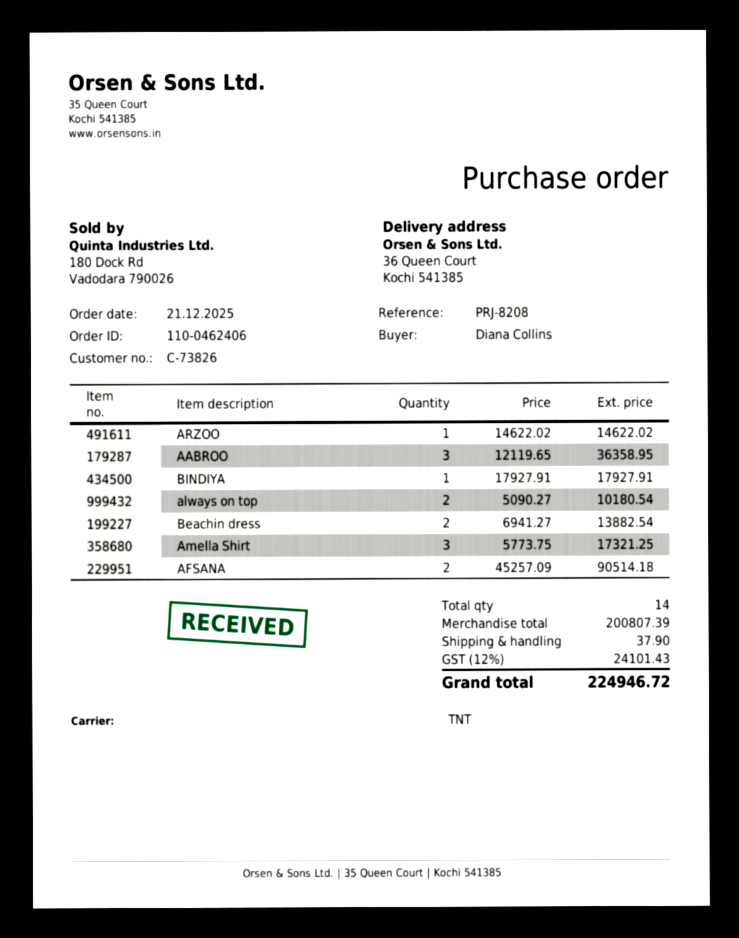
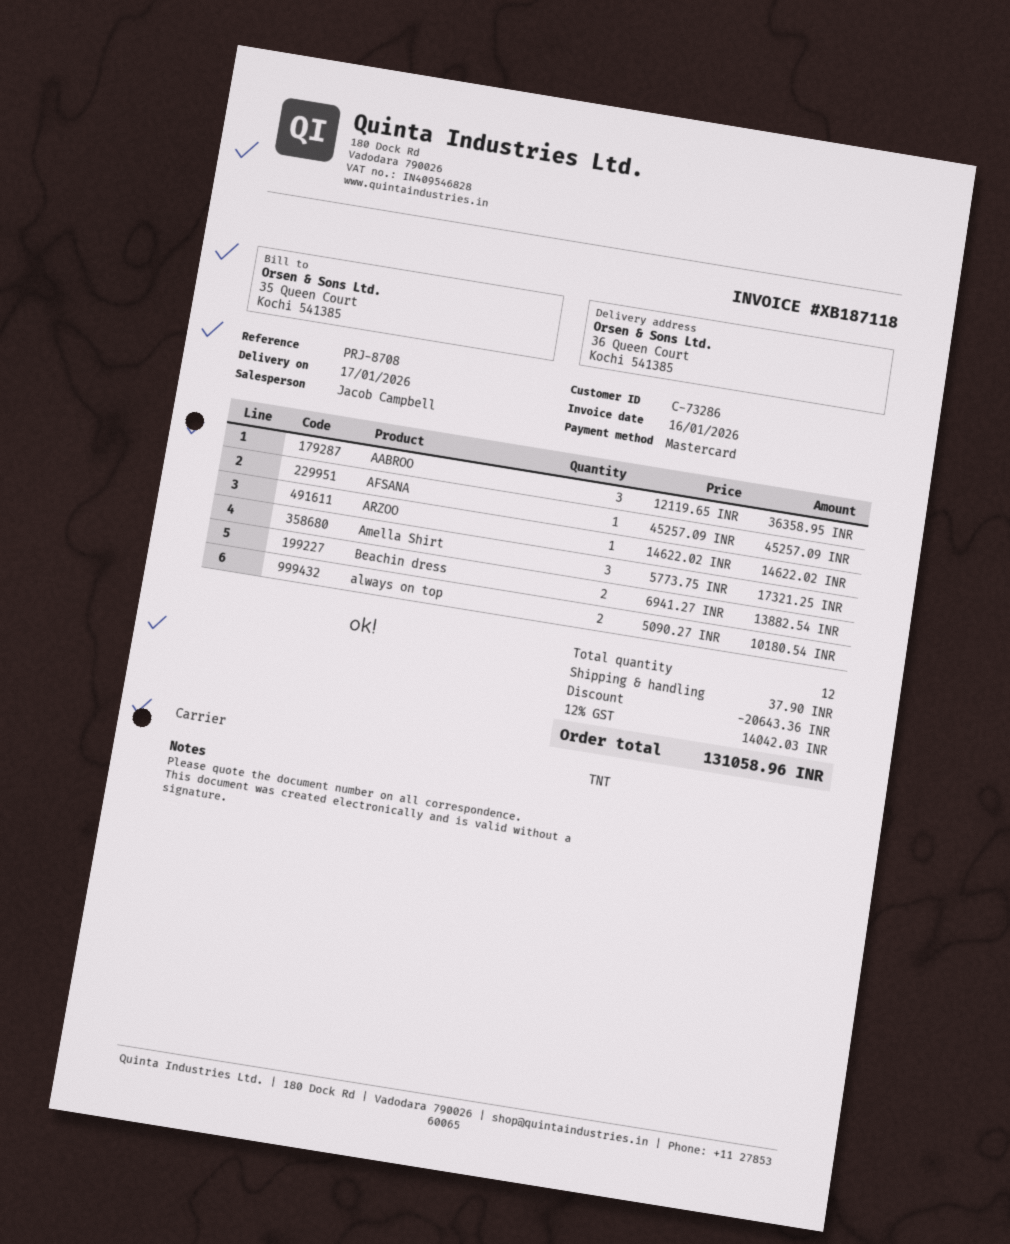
customer number: C-73826 -> C-73286
reference: PRJ-8208 -> PRJ-8708
BINDIYA: 1 x 17927.91 = 17927.91 -> none
AFSANA: 2 x 45257.09 = 90514.18 -> 1 x 45257.09 = 45257.09
total quantity: 14 -> 12
discount: none -> 20643.36
tax: 12% = 24101.43 -> 12% = 14042.03
total: 224946.72 -> 131058.96

